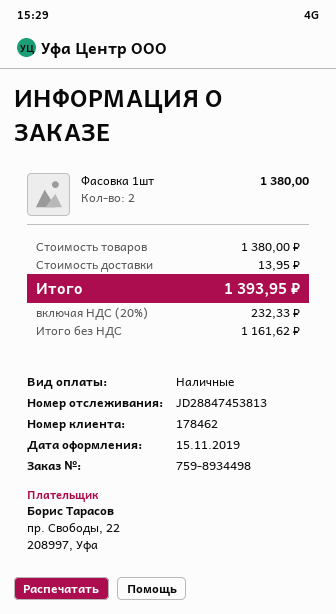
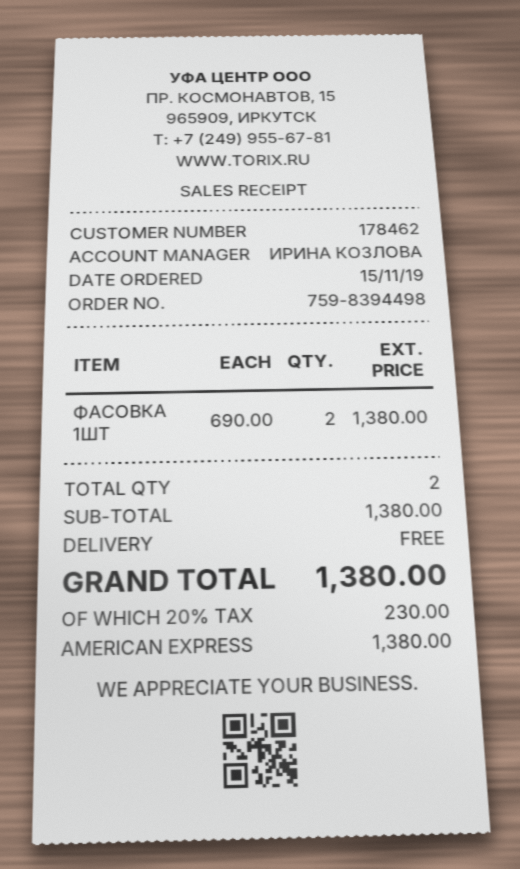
order number: 759-8934498 -> 759-8394498
payment method: cash -> American Express
shipping: 13.95 -> 0.00
tax: 20% = 232.33 -> 20% = 230.00
total: 1393.95 -> 1380.00

